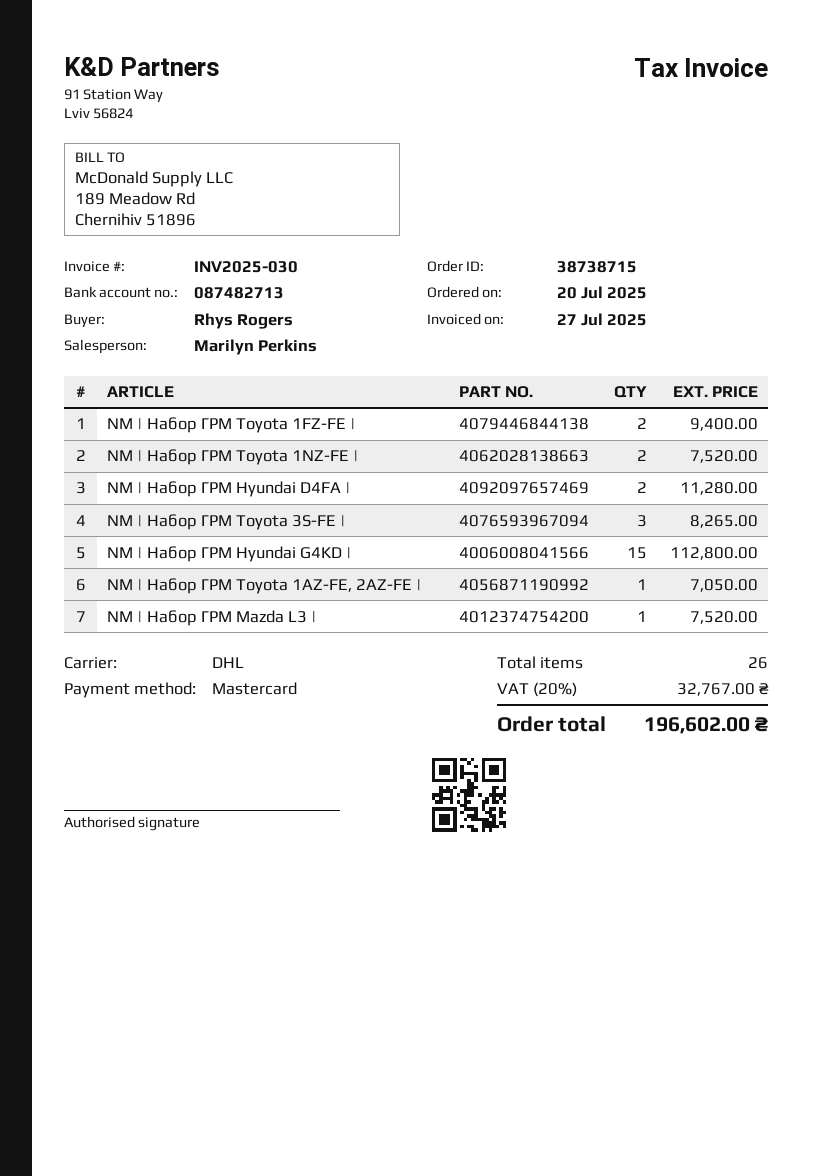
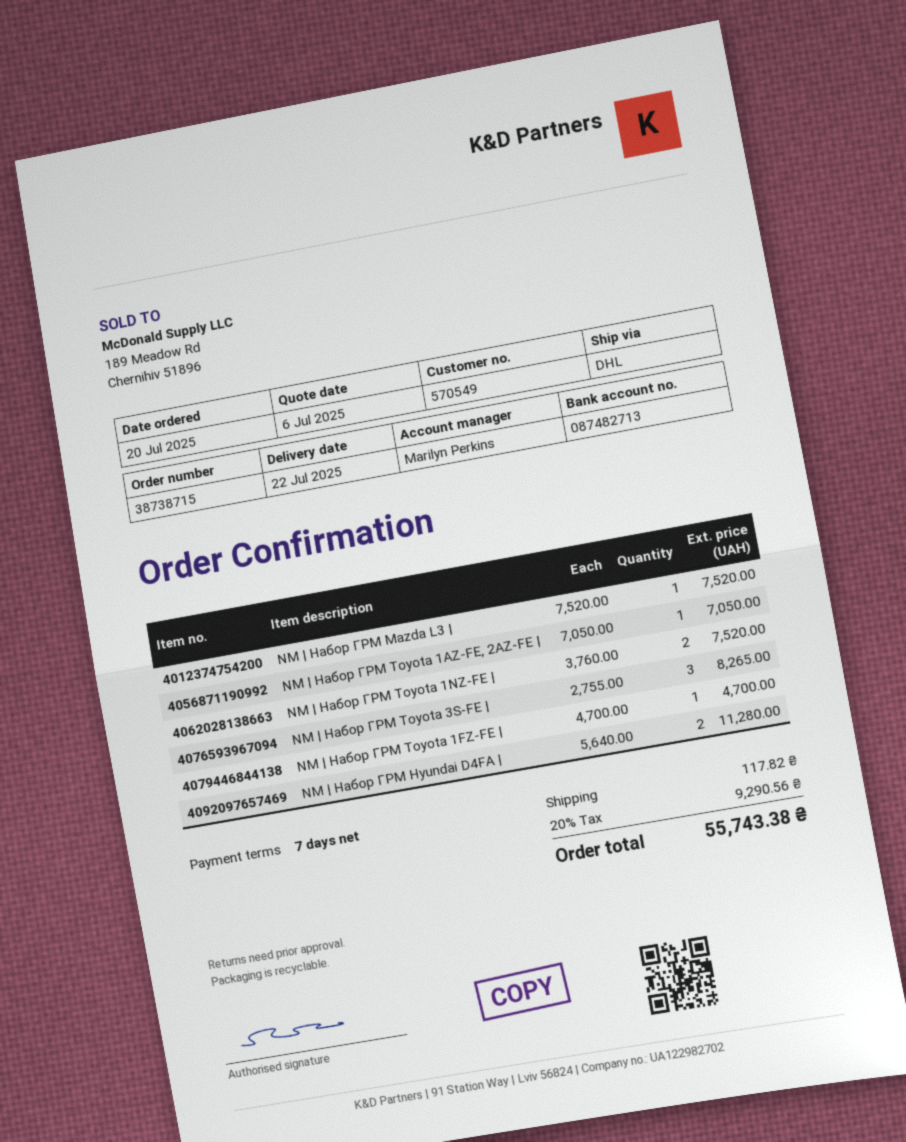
NM | Набор ГРМ Toyota 1FZ-FE |: 2 for 9400.00 -> 1 for 4700.00
NM | Набор ГРМ Hyundai G4KD |: 15 for 112800.00 -> none
shipping: none -> 117.82
tax: 20% = 32767.00 -> 20% = 9290.56
total: 196602.00 -> 55743.38

